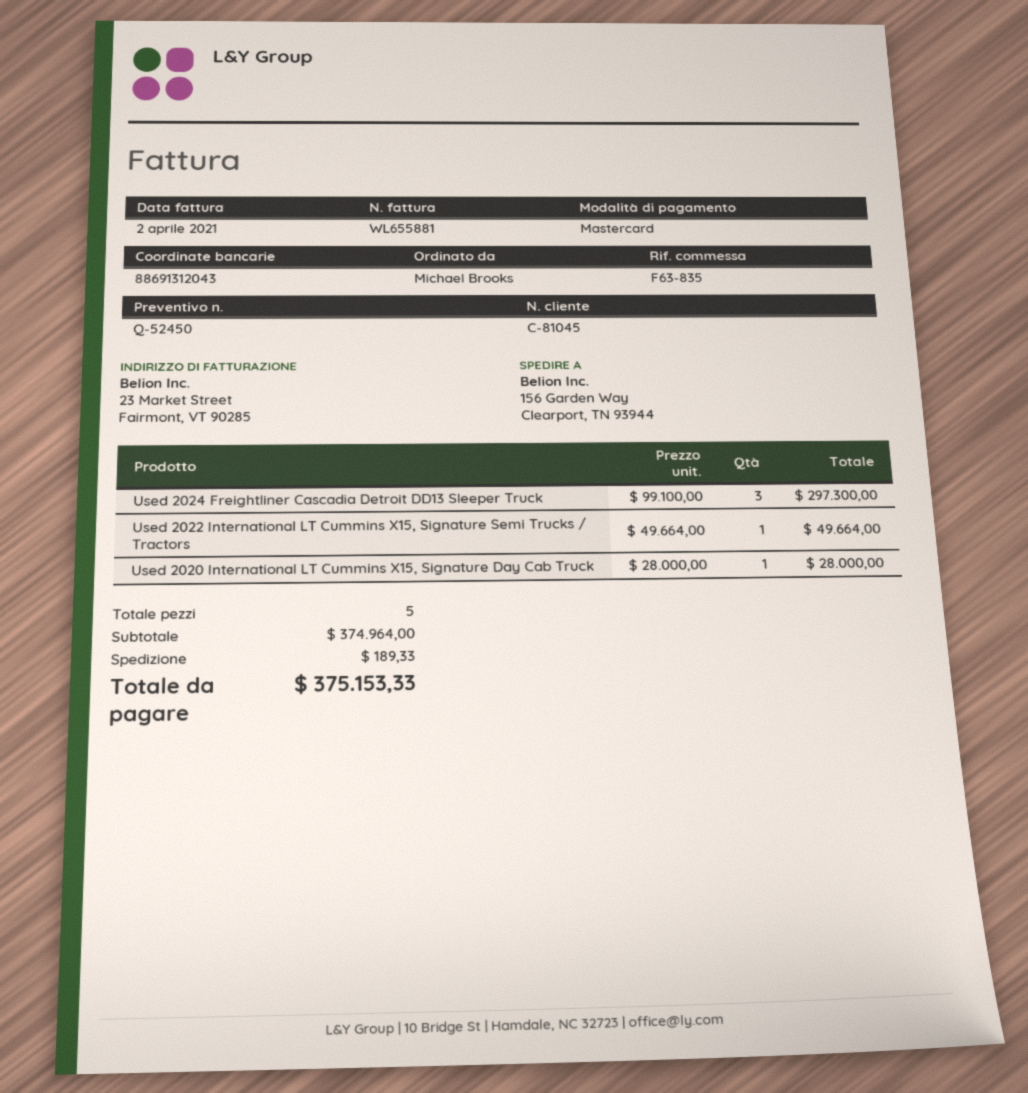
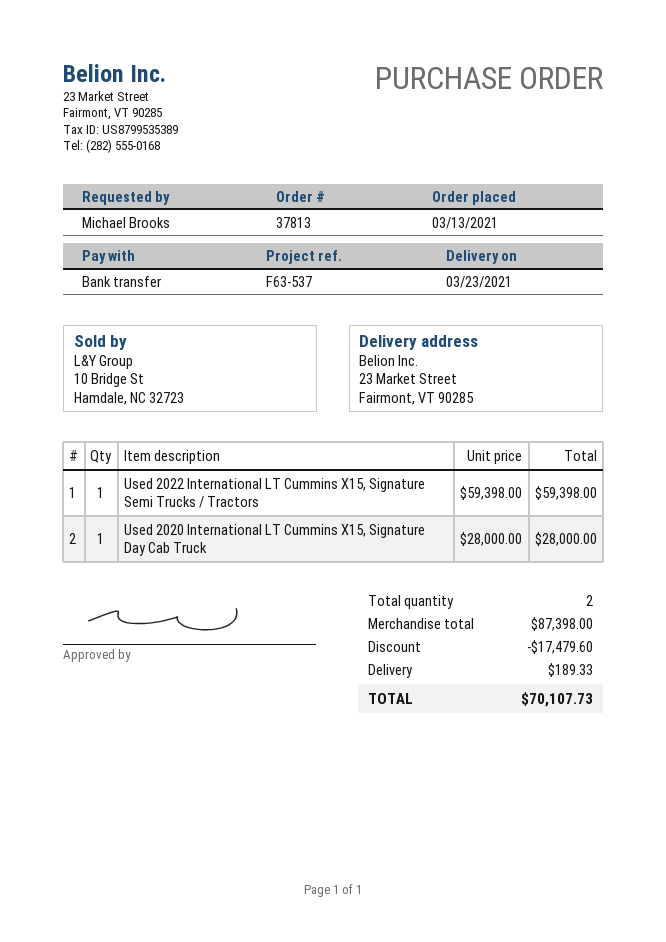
reference: F63-835 -> F63-537
payment method: Mastercard -> bank transfer
ship to: 156 Garden Way, Clearport, TN 93944 -> 23 Market Street, Fairmont, VT 90285
Used 2024 Freightliner Cascadia Detroit DD13 Sleeper Truck: 3 x 99100.00 = 297300.00 -> none
Used 2022 International LT Cummins X15, Signature Semi Trucks / Tractors: 1 x 49664.00 = 49664.00 -> 1 x 59398.00 = 59398.00
total quantity: 5 -> 2
subtotal: 374964.00 -> 87398.00
discount: none -> 17479.60
total: 375153.33 -> 70107.73

